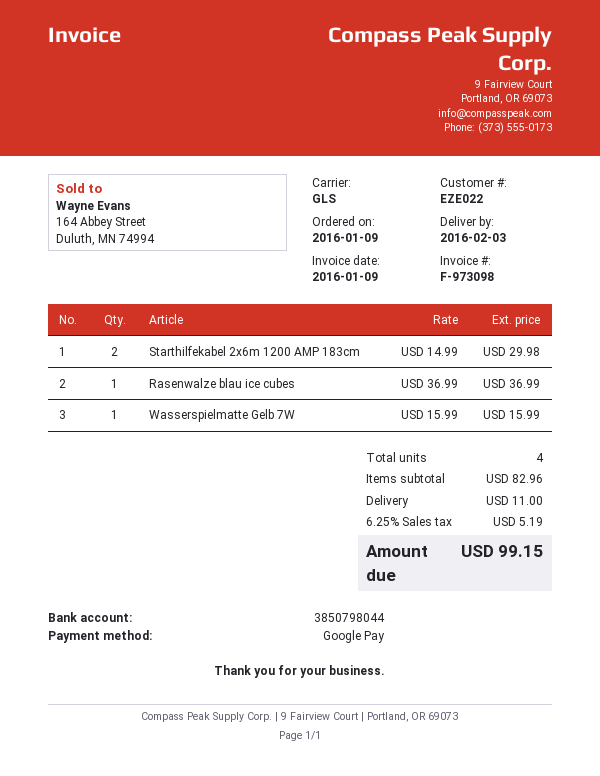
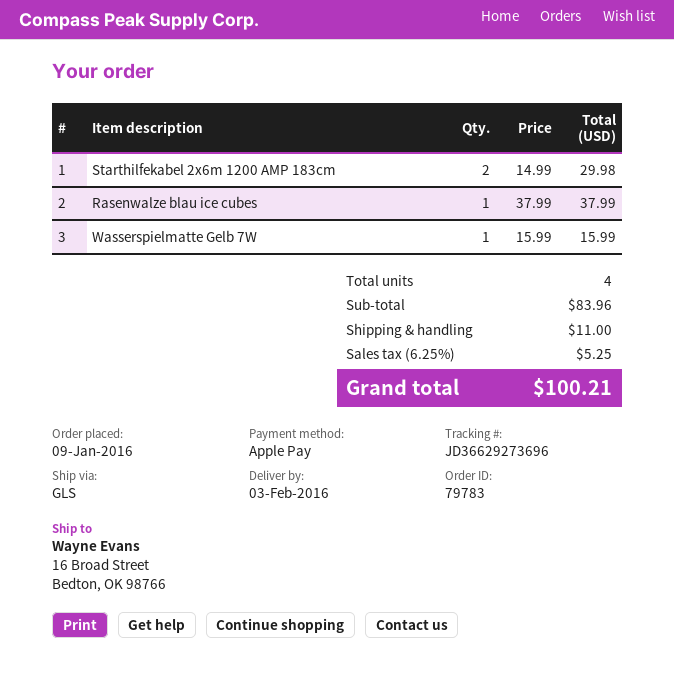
payment method: Google Pay -> Apple Pay
Rasenwalze blau ice cubes: 1 x 36.99 = 36.99 -> 1 x 37.99 = 37.99
subtotal: 82.96 -> 83.96
tax: 6.25% = 5.19 -> 6.25% = 5.25
total: 99.15 -> 100.21

